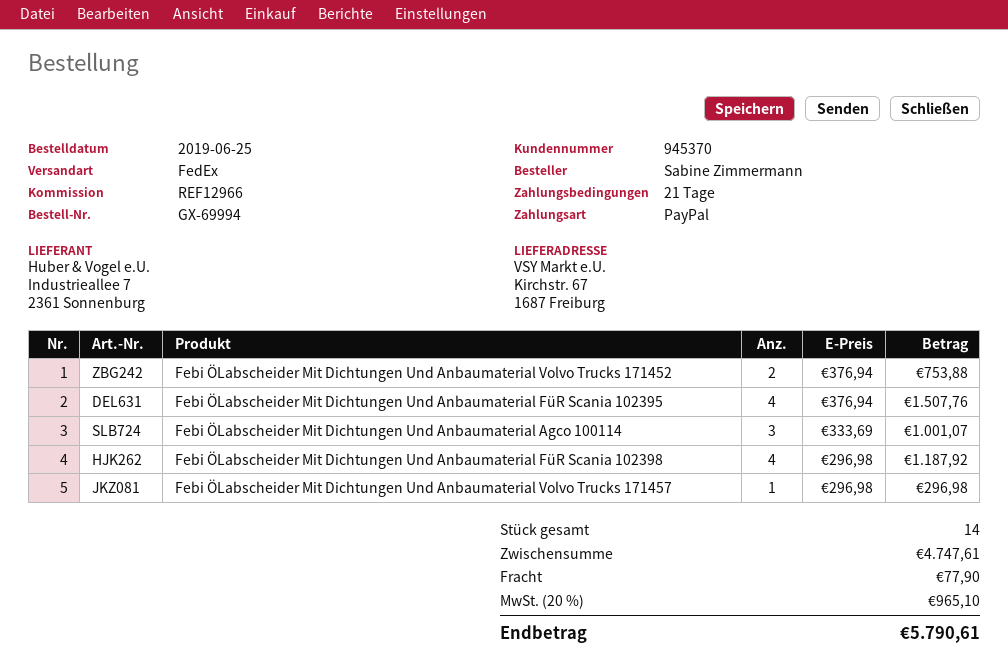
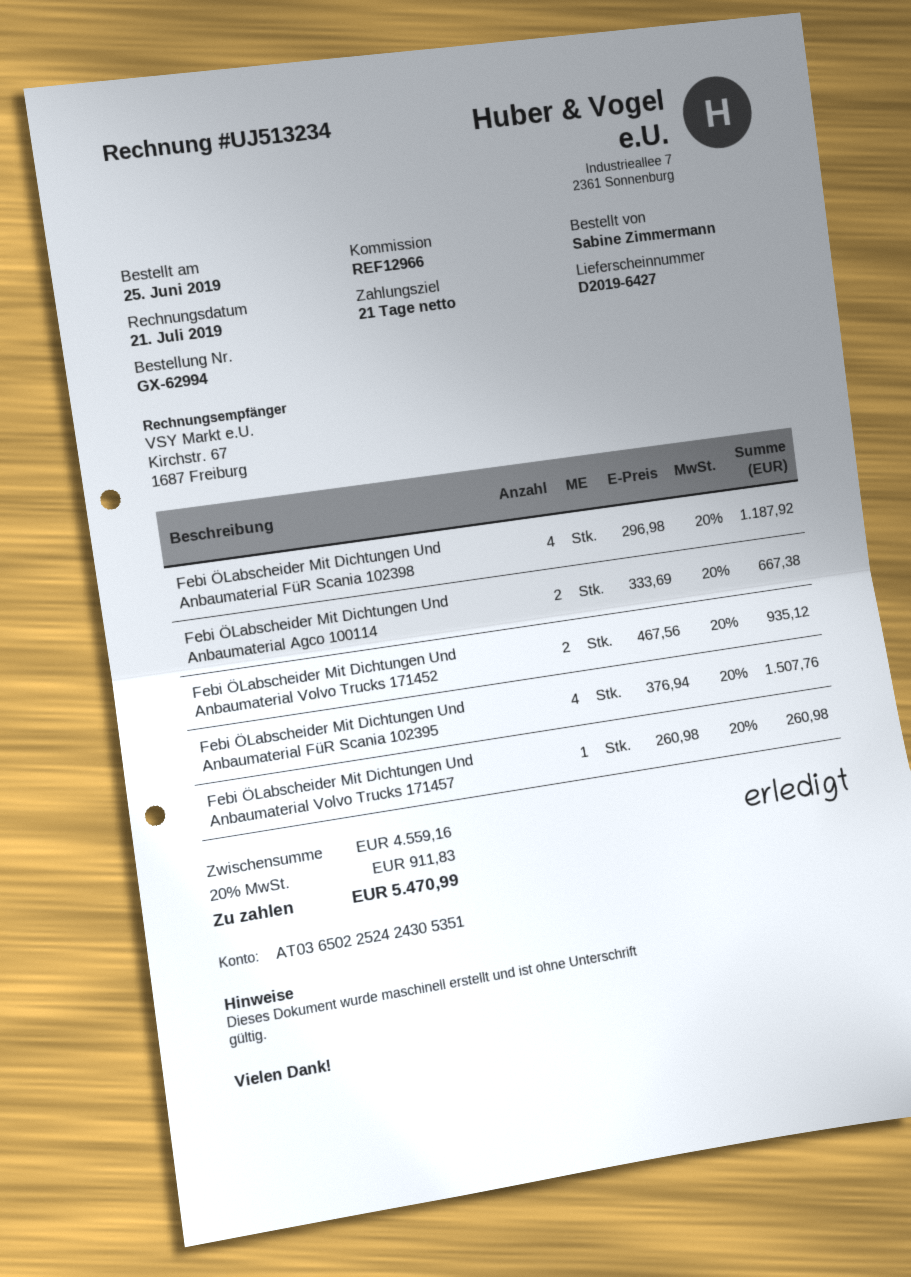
order number: GX-69994 -> GX-62994
Febi ÖLabscheider Mit Dichtungen Und Anbaumaterial Volvo Trucks 171452: 2 x 376.94 = 753.88 -> 2 x 467.56 = 935.12
Febi ÖLabscheider Mit Dichtungen Und Anbaumaterial Agco 100114: 3 x 333.69 = 1001.07 -> 2 x 333.69 = 667.38
Febi ÖLabscheider Mit Dichtungen Und Anbaumaterial Volvo Trucks 171457: 1 x 296.98 = 296.98 -> 1 x 260.98 = 260.98
subtotal: 4747.61 -> 4559.16
shipping: 77.90 -> none
tax: 20% = 965.10 -> 20% = 911.83
total: 5790.61 -> 5470.99

